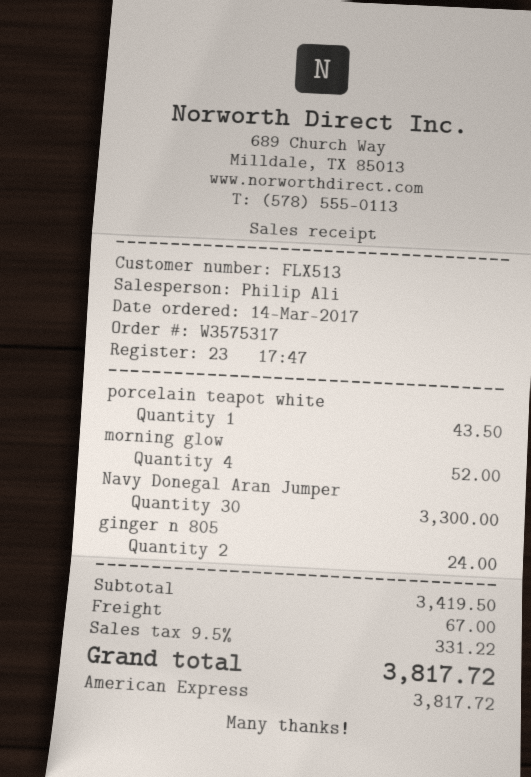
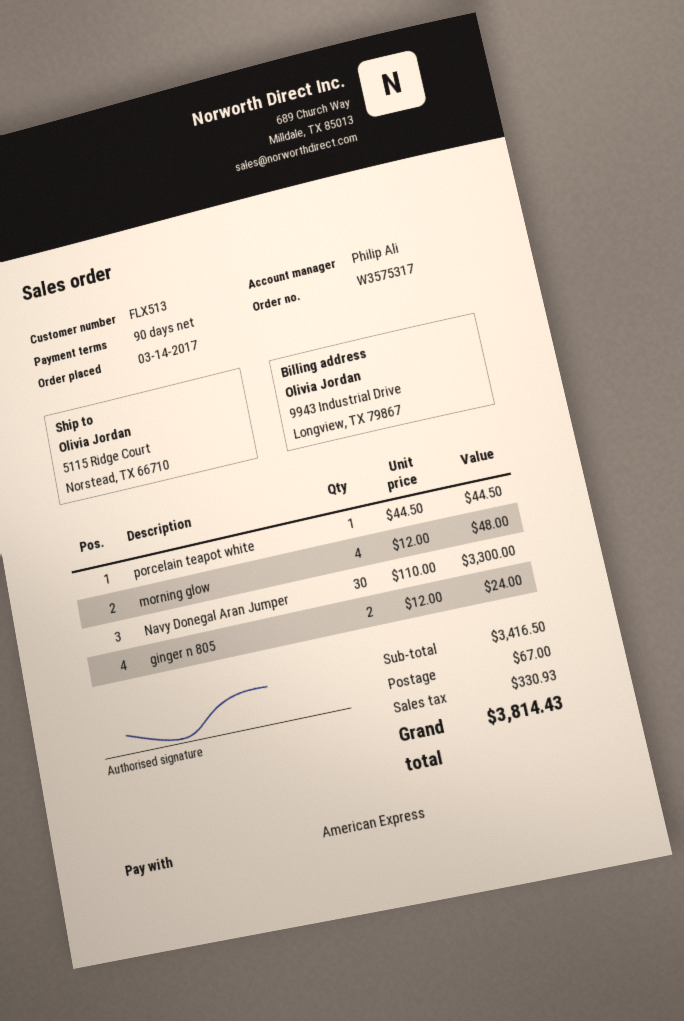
porcelain teapot white: 1 for 43.50 -> 1 for 44.50
morning glow: 4 for 52.00 -> 4 for 48.00
subtotal: 3419.50 -> 3416.50
tax: 331.22 -> 330.93
total: 3817.72 -> 3814.43

